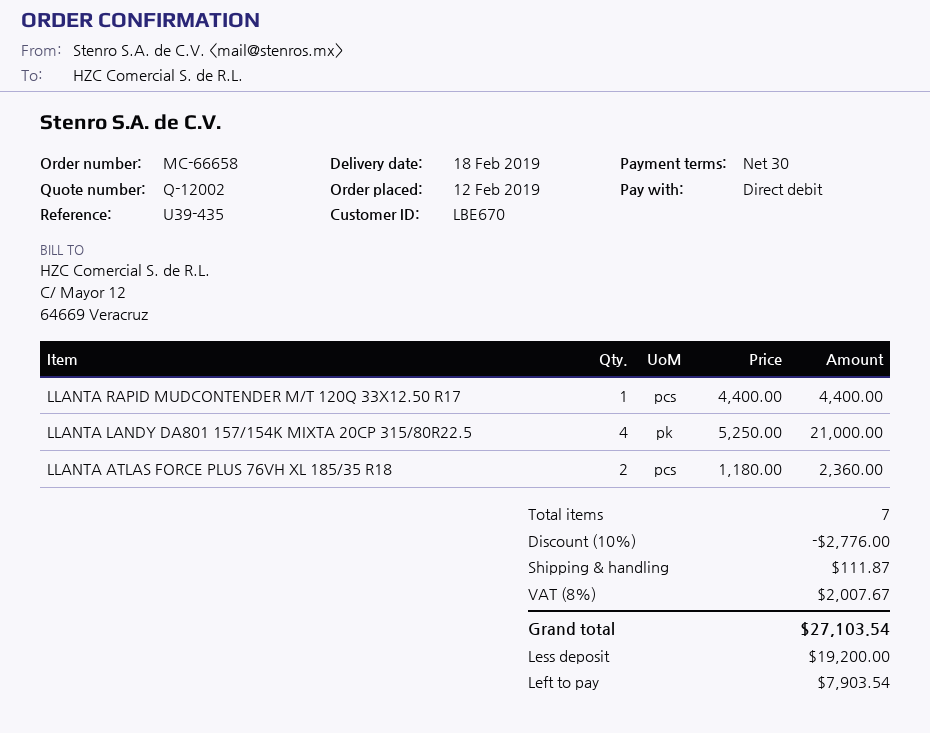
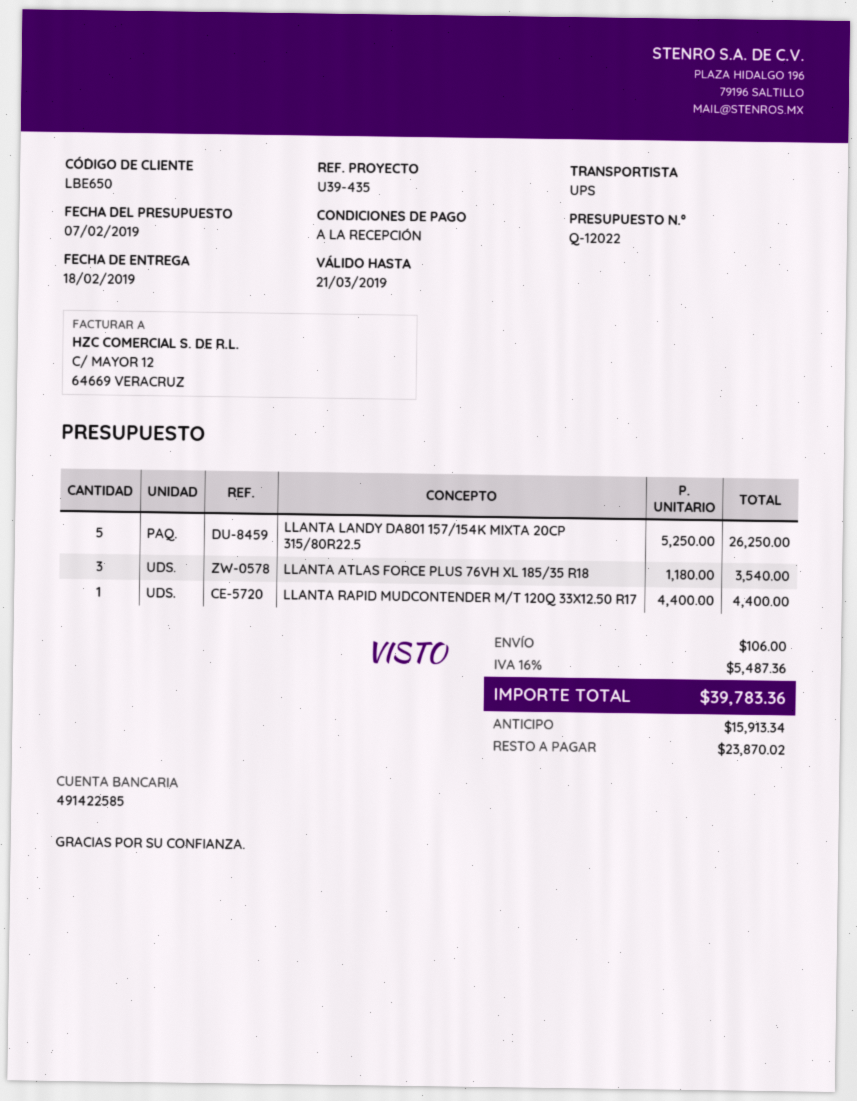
quote number: Q-12002 -> Q-12022
payment terms: 30 days -> on receipt
customer number: LBE670 -> LBE650
LLANTA LANDY DA801 157/154K MIXTA 20CP 315/80R22.5: 4 x 5250.00 = 21000.00 -> 5 x 5250.00 = 26250.00
LLANTA ATLAS FORCE PLUS 76VH XL 185/35 R18: 2 x 1180.00 = 2360.00 -> 3 x 1180.00 = 3540.00
discount: 10% = 2776.00 -> none
shipping: 111.87 -> 106.00
tax: 8% = 2007.67 -> 16% = 5487.36
total: 27103.54 -> 39783.36
deposit: 19200.00 -> 15913.34
balance: 7903.54 -> 23870.02

